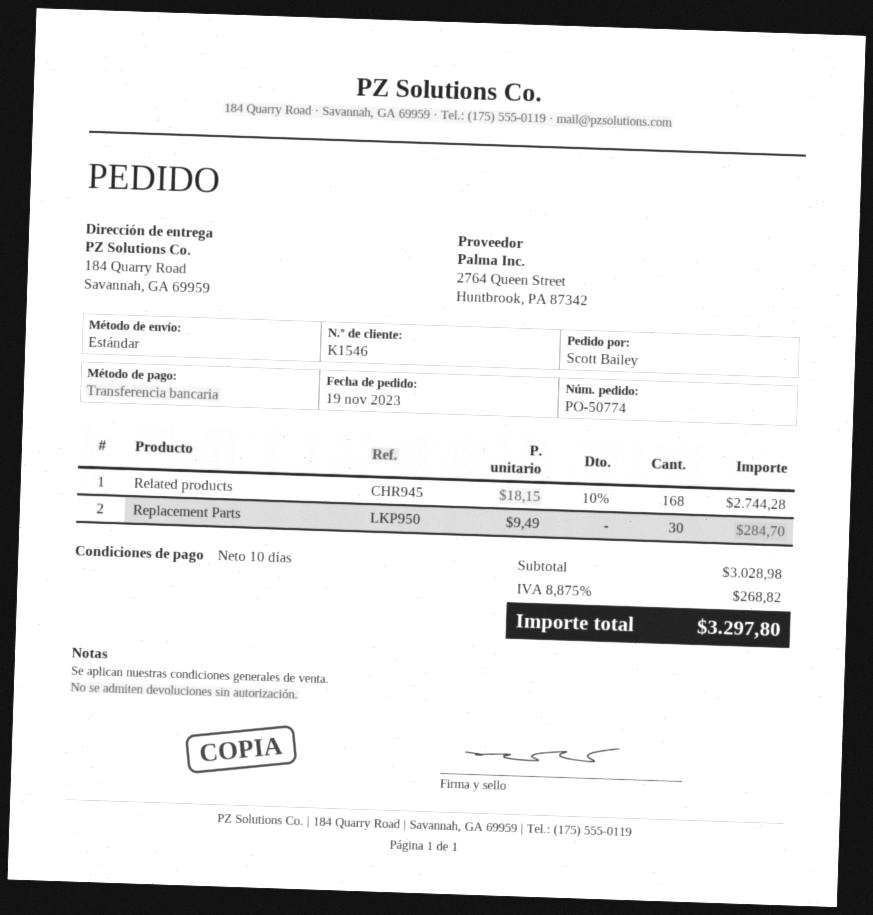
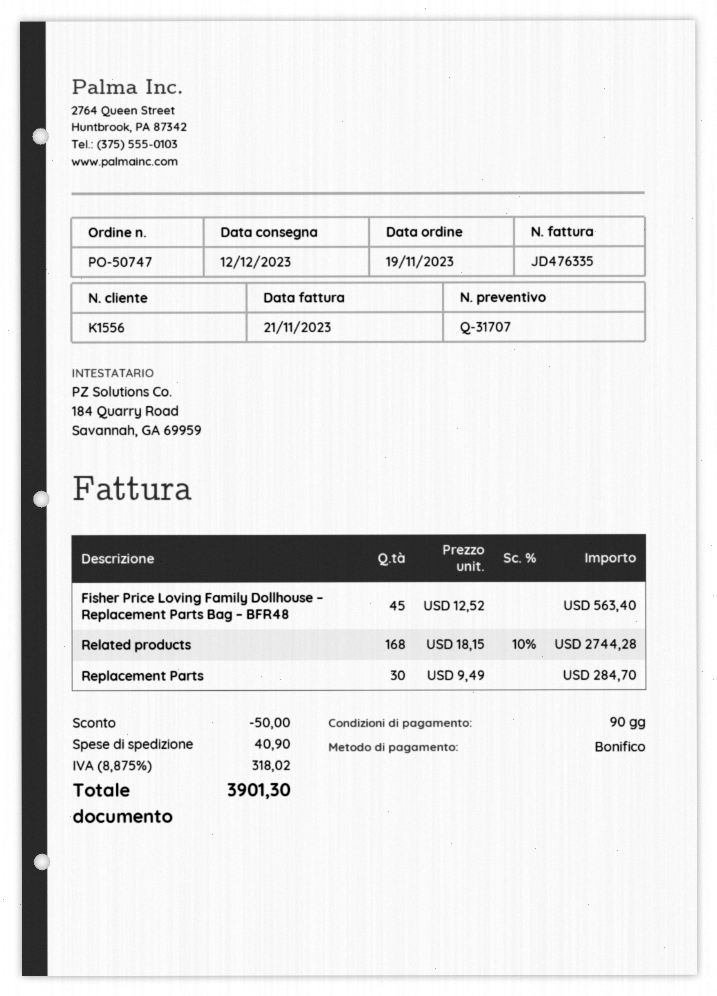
order number: PO-50774 -> PO-50747
payment terms: 10 days -> 90 days
customer number: K1546 -> K1556
Fisher Price Loving Family Dollhouse – Replacement Parts Bag – BFR48: none -> 45 x 12.52 = 563.40
discount: none -> 50.00
shipping: none -> 40.90
tax: 8.875% = 268.82 -> 8.875% = 318.02
total: 3297.80 -> 3901.30

